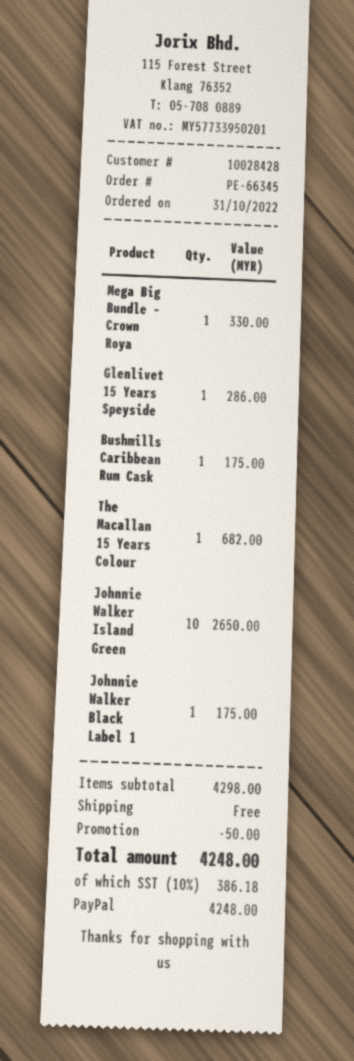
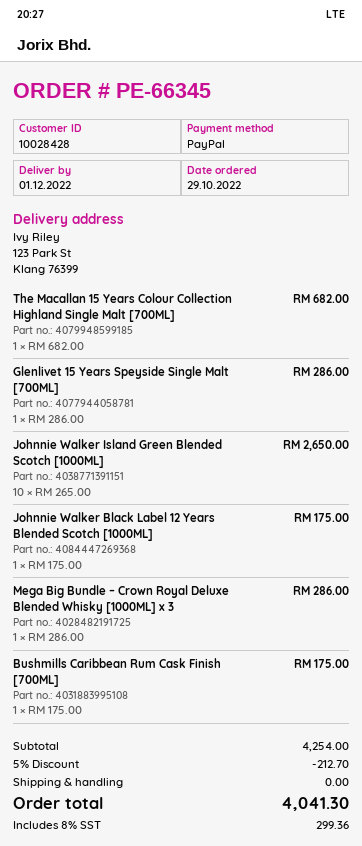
order date: 2022-10-31 -> 2022-10-29
Mega Big Bundle – Crown Roya: 1 for 330.00 -> 1 for 286.00
subtotal: 4298.00 -> 4254.00
discount: 50.00 -> 212.70
tax: 10% = 386.18 -> 8% = 299.36
total: 4248.00 -> 4041.30

